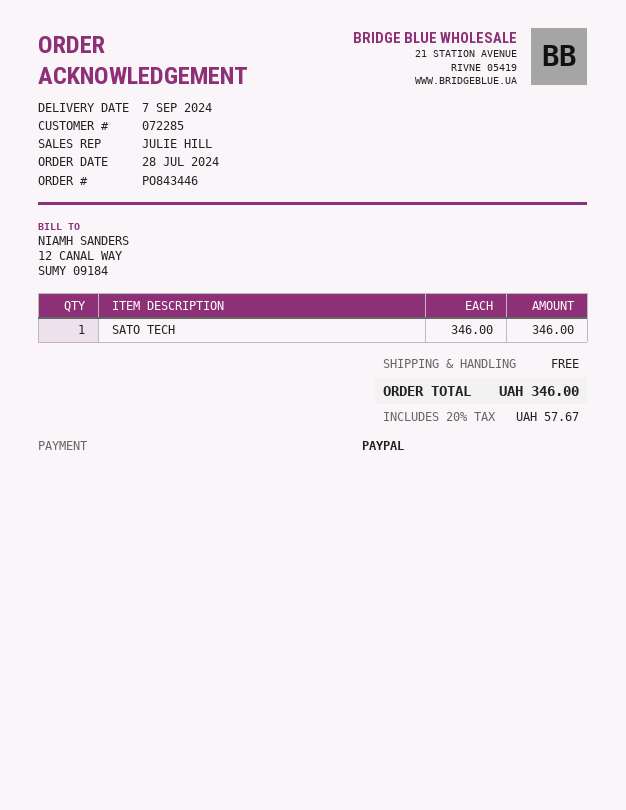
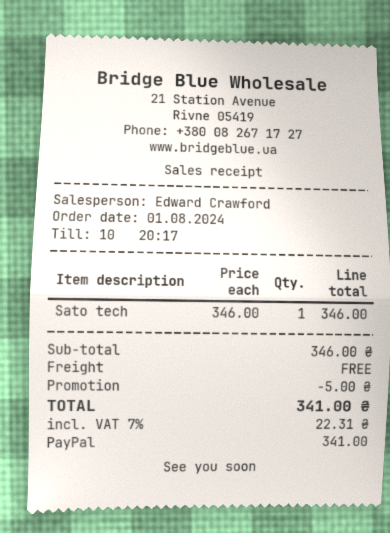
order date: 2024-07-28 -> 2024-08-01
sales rep: JULIE HILL -> Edward Crawford
discount: none -> 5.00
tax: 20% = 57.67 -> 7% = 22.31
total: 346.00 -> 341.00

